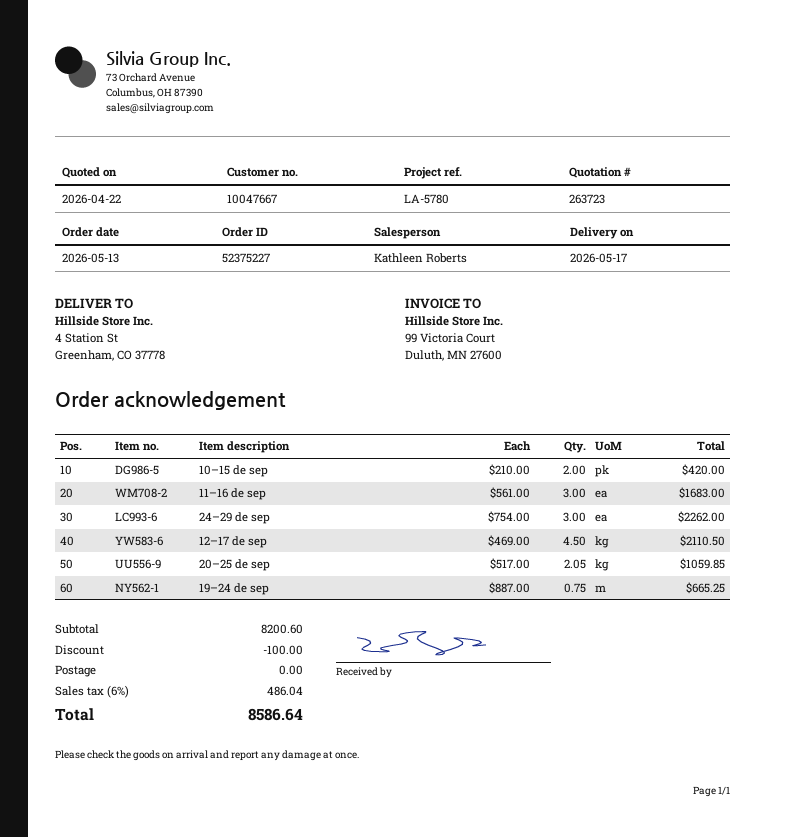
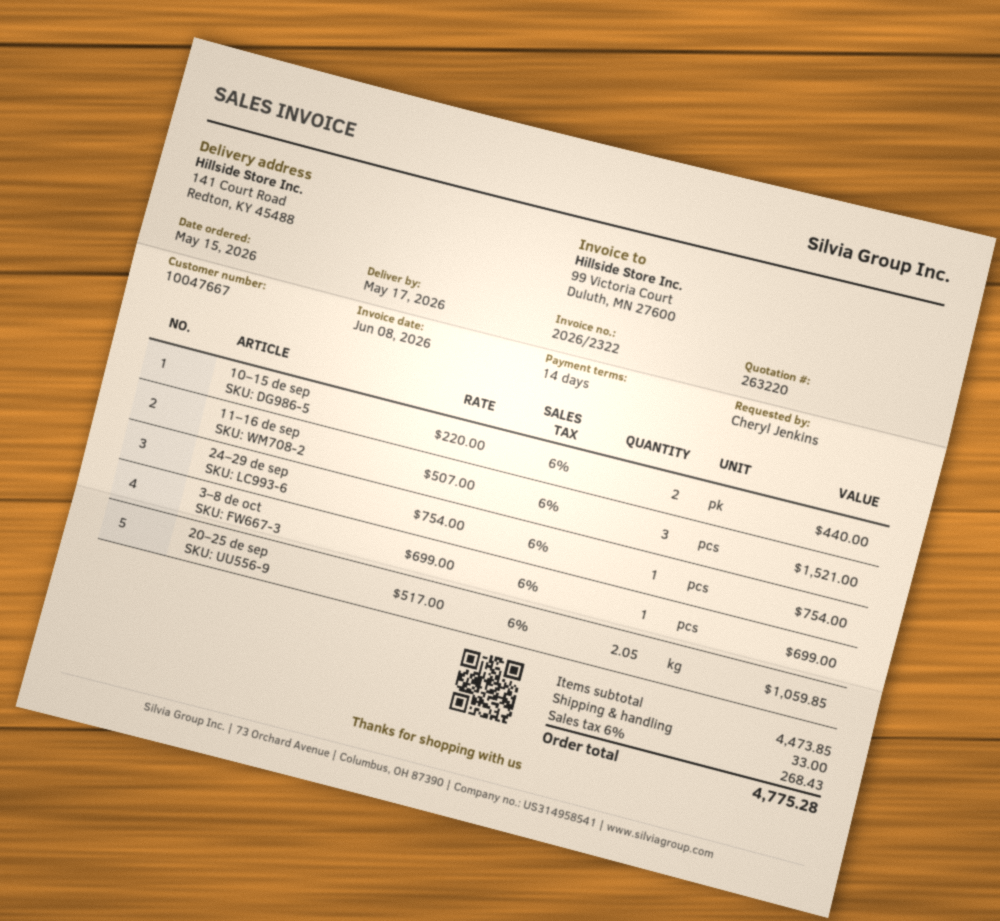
quote number: 263723 -> 263220
order date: 2026-05-13 -> 2026-05-15
ship to: 4 Station St, Greenham, CO 37778 -> 141 Court Road, Redton, KY 45488
10–15 de sep: 2 x 210.00 = 420.00 -> 2 x 220.00 = 440.00
11–16 de sep: 3 x 561.00 = 1683.00 -> 3 x 507.00 = 1521.00
24–29 de sep: 3 x 754.00 = 2262.00 -> 1 x 754.00 = 754.00
12–17 de sep: 4.5 x 469.00 = 2110.50 -> none
19–24 de sep: 0.75 x 887.00 = 665.25 -> none
3–8 de oct: none -> 1 x 699.00 = 699.00
subtotal: 8200.60 -> 4473.85
discount: 100.00 -> none
shipping: 0.00 -> 33.00
tax: 6% = 486.04 -> 6% = 268.43
total: 8586.64 -> 4775.28

